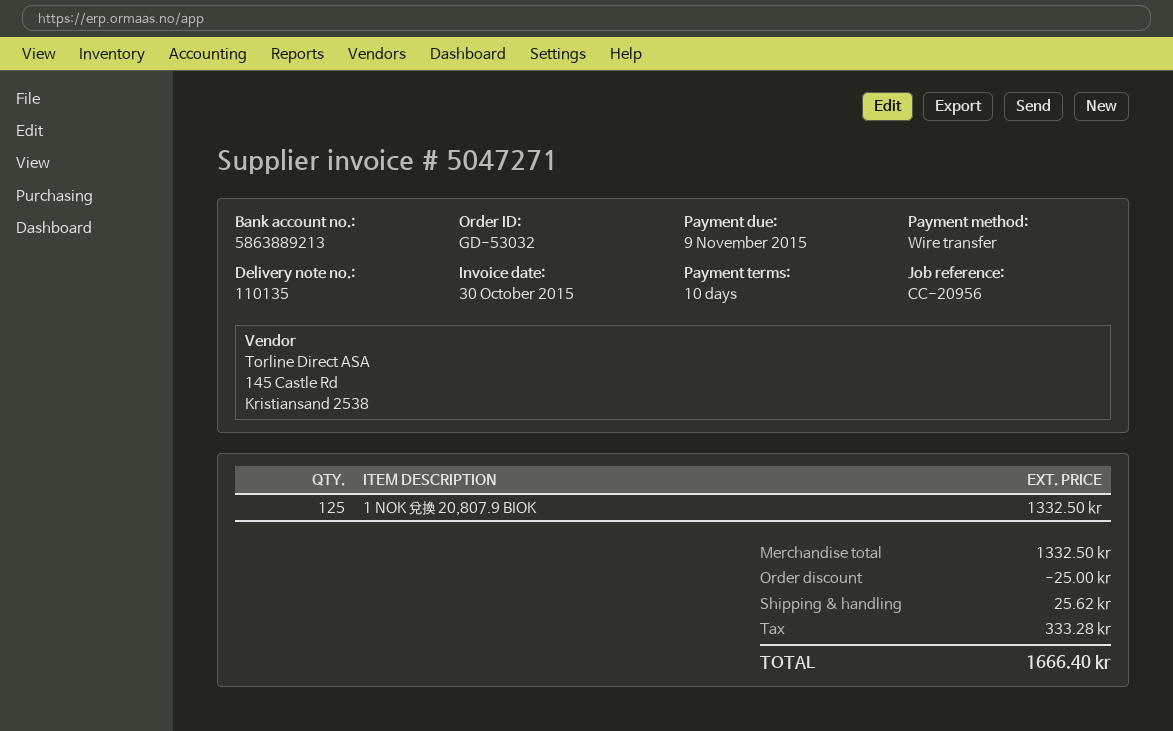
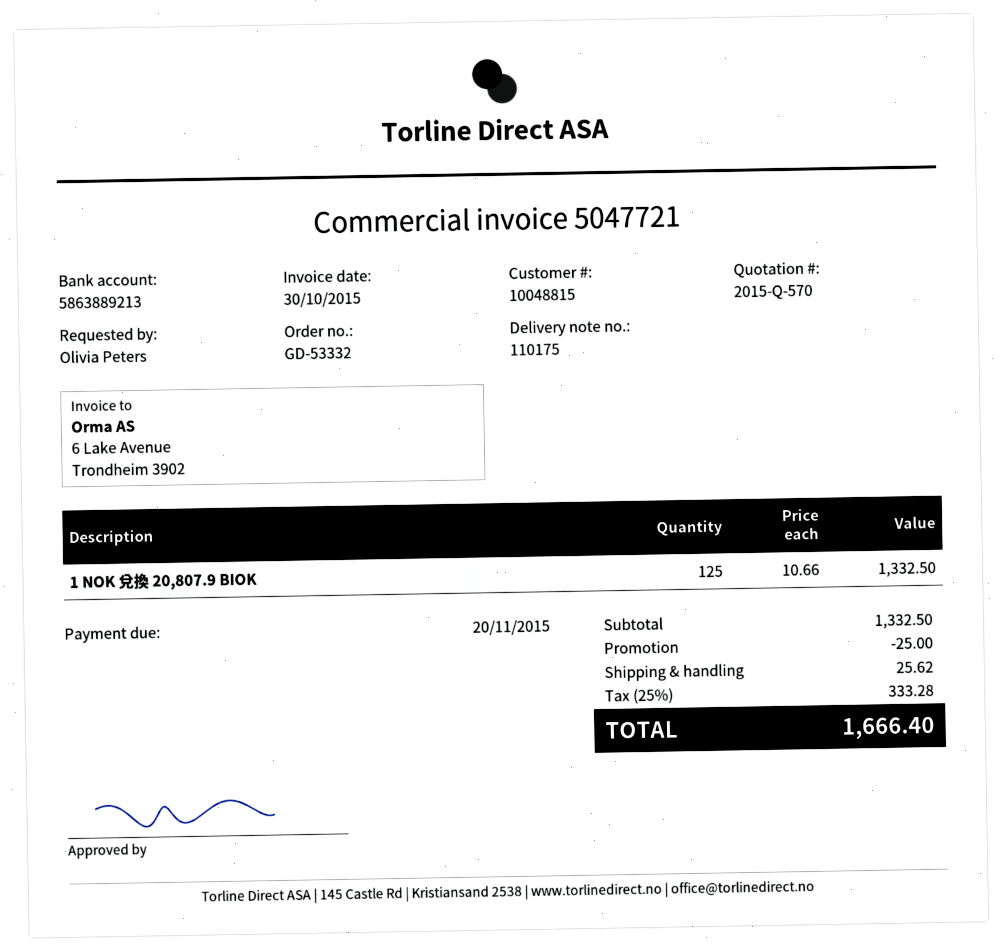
order number: GD-53032 -> GD-53332
delivery note number: 110135 -> 110175
invoice number: 5047271 -> 5047721
due date: 2015-11-09 -> 2015-11-20

